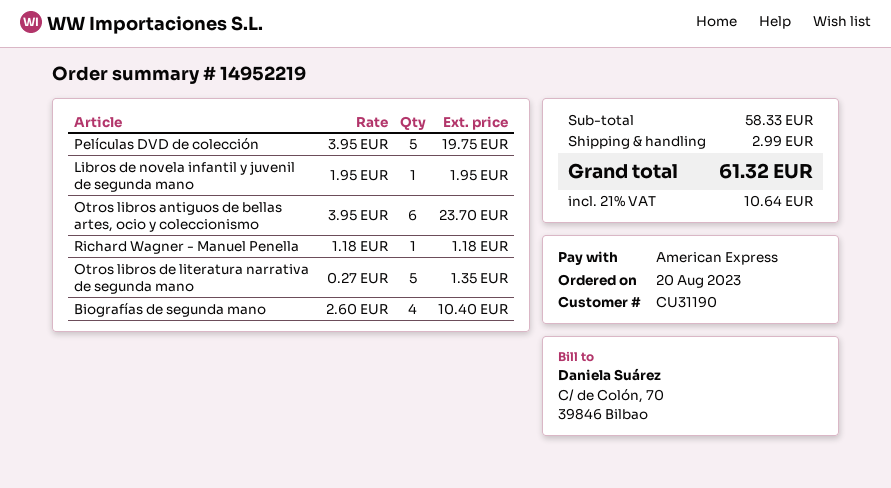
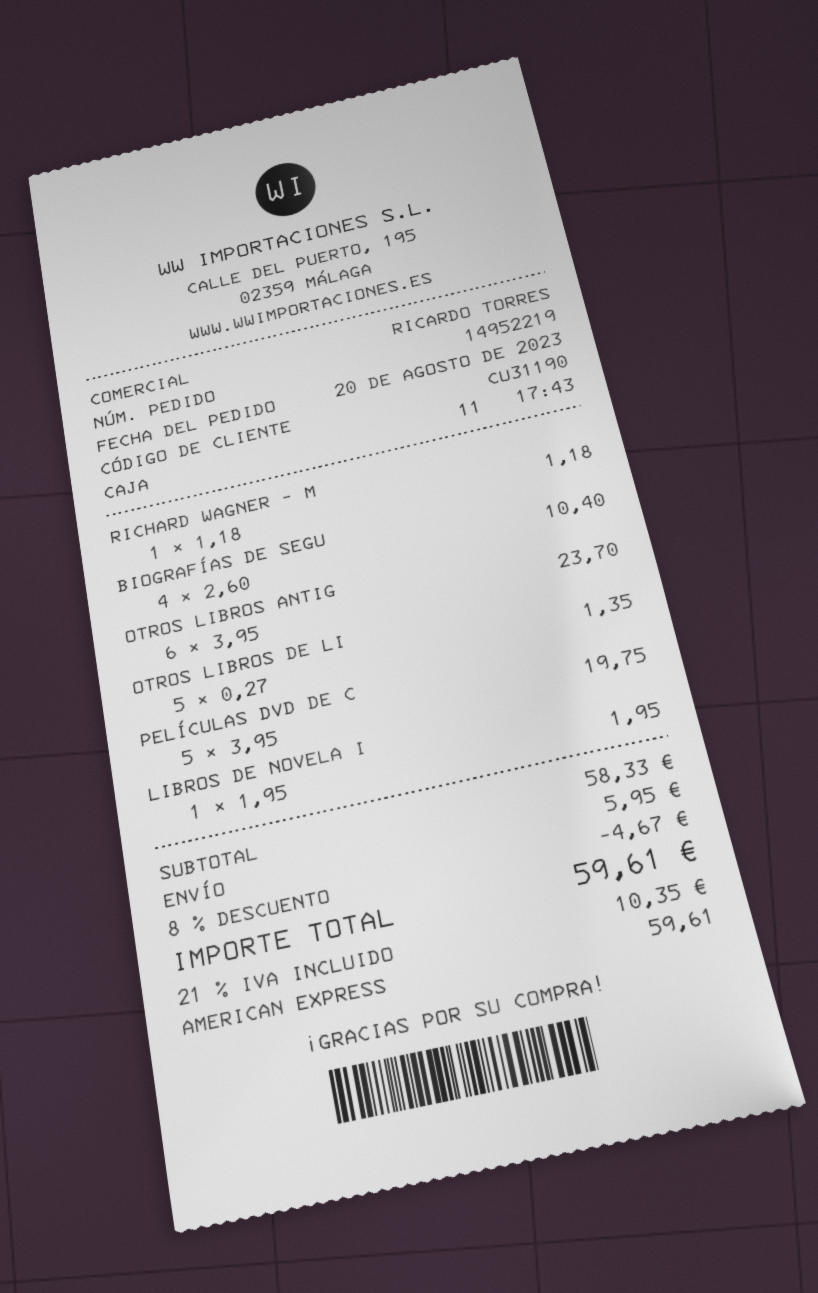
discount: none -> 8% = 4.67
shipping: 2.99 -> 5.95
tax: 21% = 10.64 -> 21% = 10.35
total: 61.32 -> 59.61

